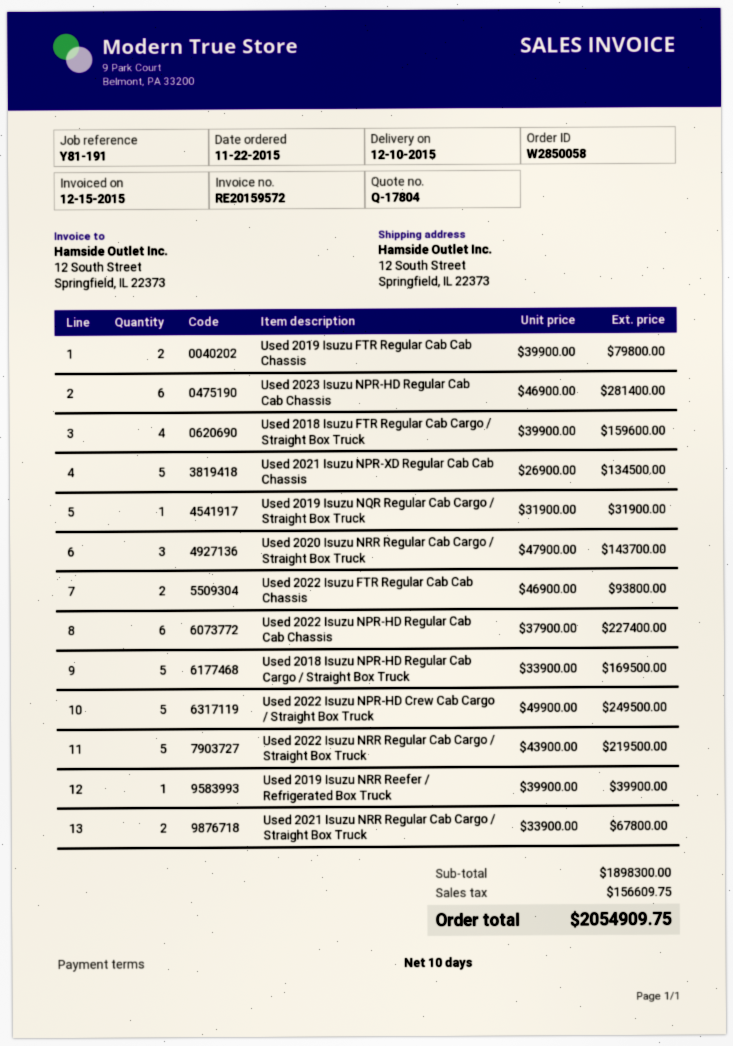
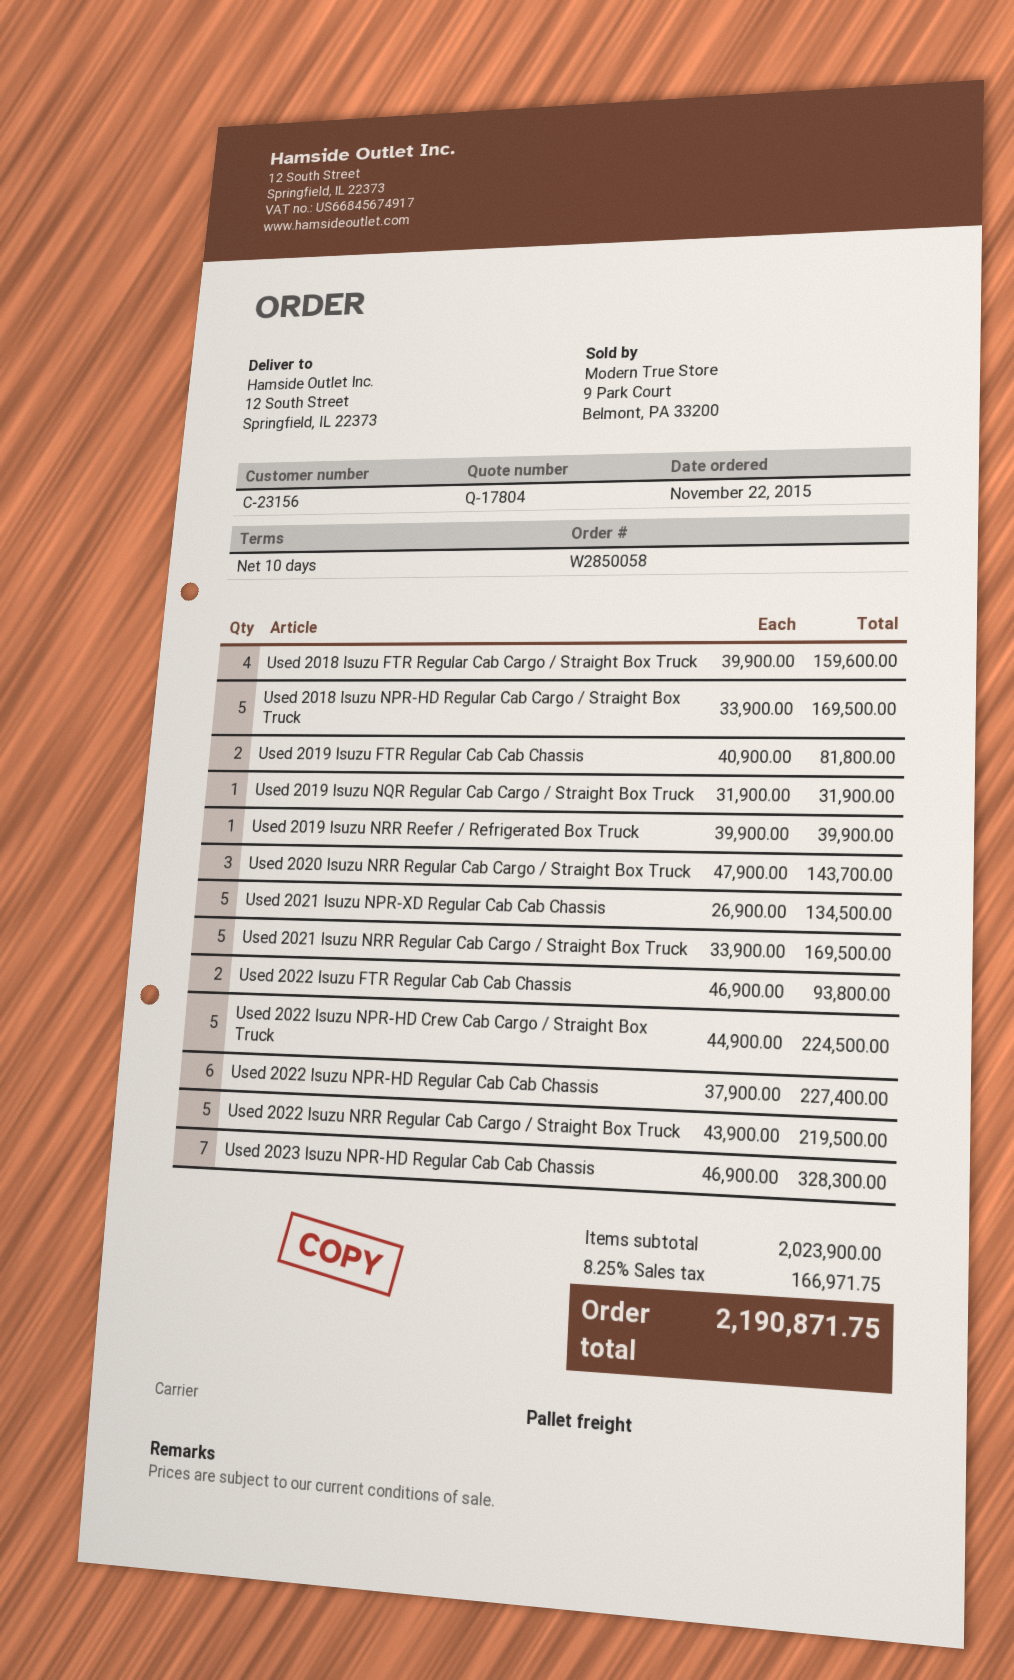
Used 2019 Isuzu FTR Regular Cab Cab Chassis: 2 x 39900.00 = 79800.00 -> 2 x 40900.00 = 81800.00
Used 2023 Isuzu NPR-HD Regular Cab Cab Chassis: 6 x 46900.00 = 281400.00 -> 7 x 46900.00 = 328300.00
Used 2022 Isuzu NPR-HD Crew Cab Cargo / Straight Box Truck: 5 x 49900.00 = 249500.00 -> 5 x 44900.00 = 224500.00
Used 2021 Isuzu NRR Regular Cab Cargo / Straight Box Truck: 2 x 33900.00 = 67800.00 -> 5 x 33900.00 = 169500.00
subtotal: 1898300.00 -> 2023900.00
tax: 156609.75 -> 166971.75
total: 2054909.75 -> 2190871.75

